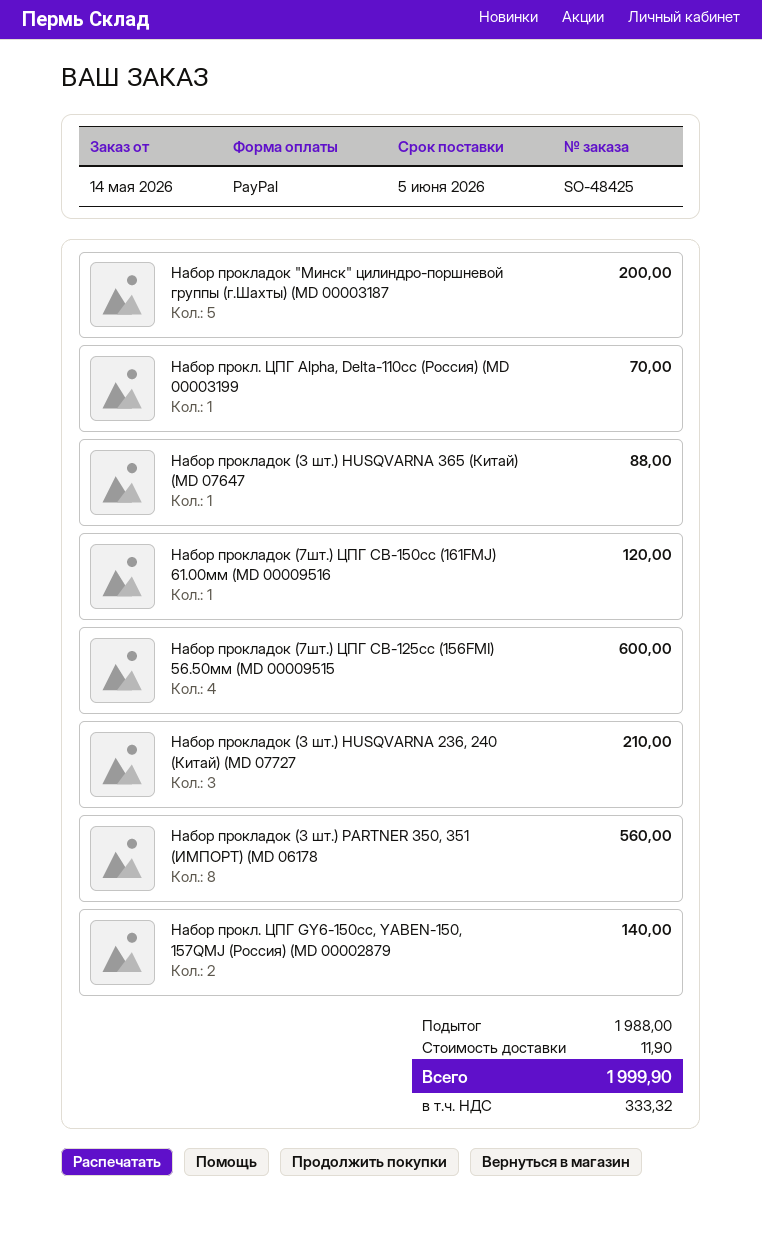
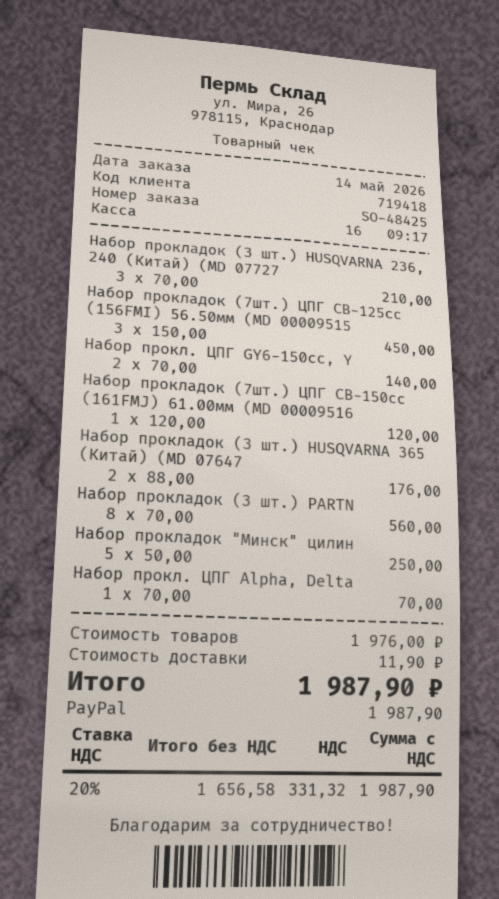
Набор прокладок "Минск" цилиндро-поршневой группы (г.Шахты) (MD 00003187: 5 for 200.00 -> 5 for 250.00
Набор прокладок (3 шт.) HUSQVARNA 365 (Китай) (MD 07647: 1 for 88.00 -> 2 for 176.00
Набор прокладок (7шт.) ЦПГ CB-125сс (156FMI) 56.50мм (MD 00009515: 4 for 600.00 -> 3 for 450.00
subtotal: 1988.00 -> 1976.00
tax: 333.32 -> 331.32
total: 1999.90 -> 1987.90

